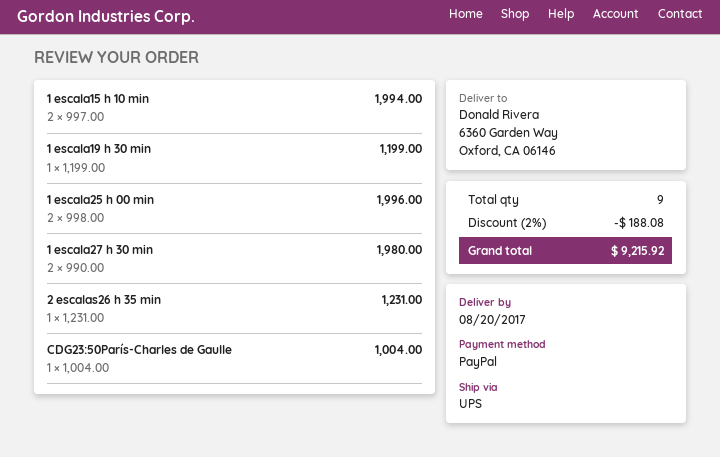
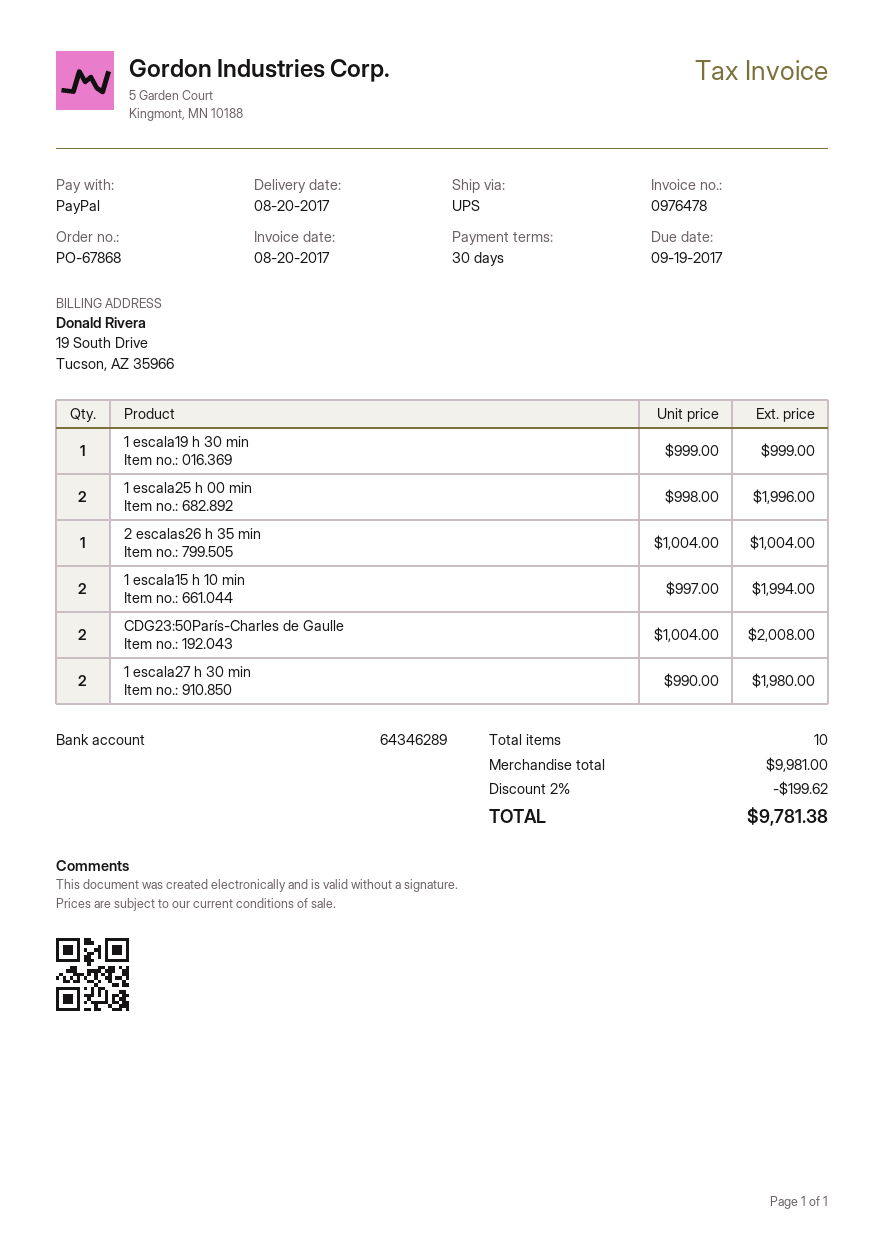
1 escala19 h 30 min: 1 x 1199.00 = 1199.00 -> 1 x 999.00 = 999.00
2 escalas26 h 35 min: 1 x 1231.00 = 1231.00 -> 1 x 1004.00 = 1004.00
CDG23:50París-Charles de Gaulle: 1 x 1004.00 = 1004.00 -> 2 x 1004.00 = 2008.00
total quantity: 9 -> 10
discount: 2% = 188.08 -> 2% = 199.62
total: 9215.92 -> 9781.38

